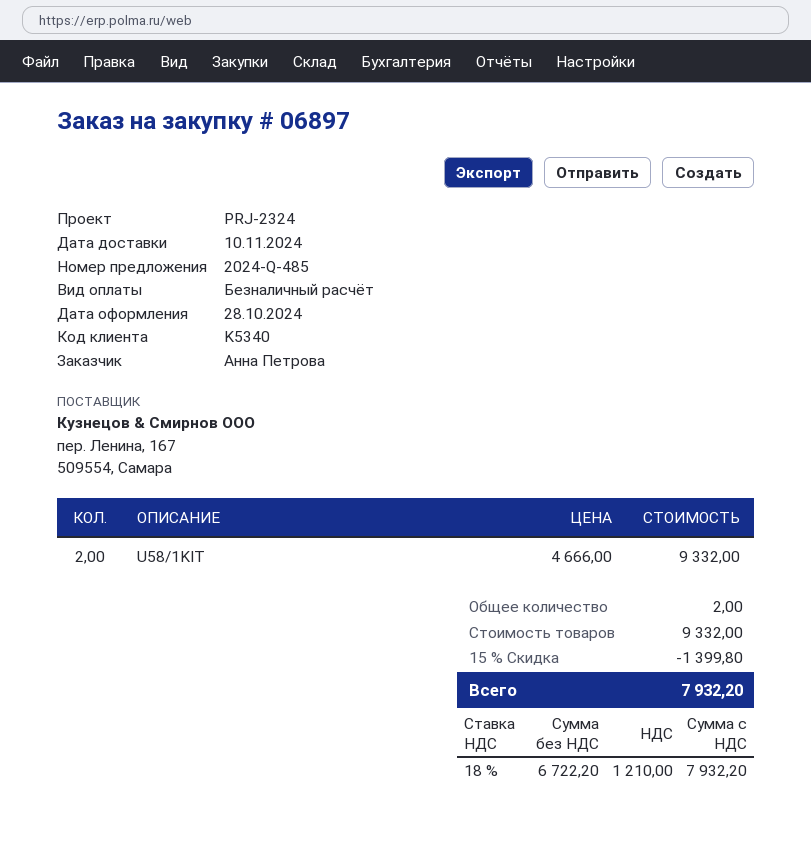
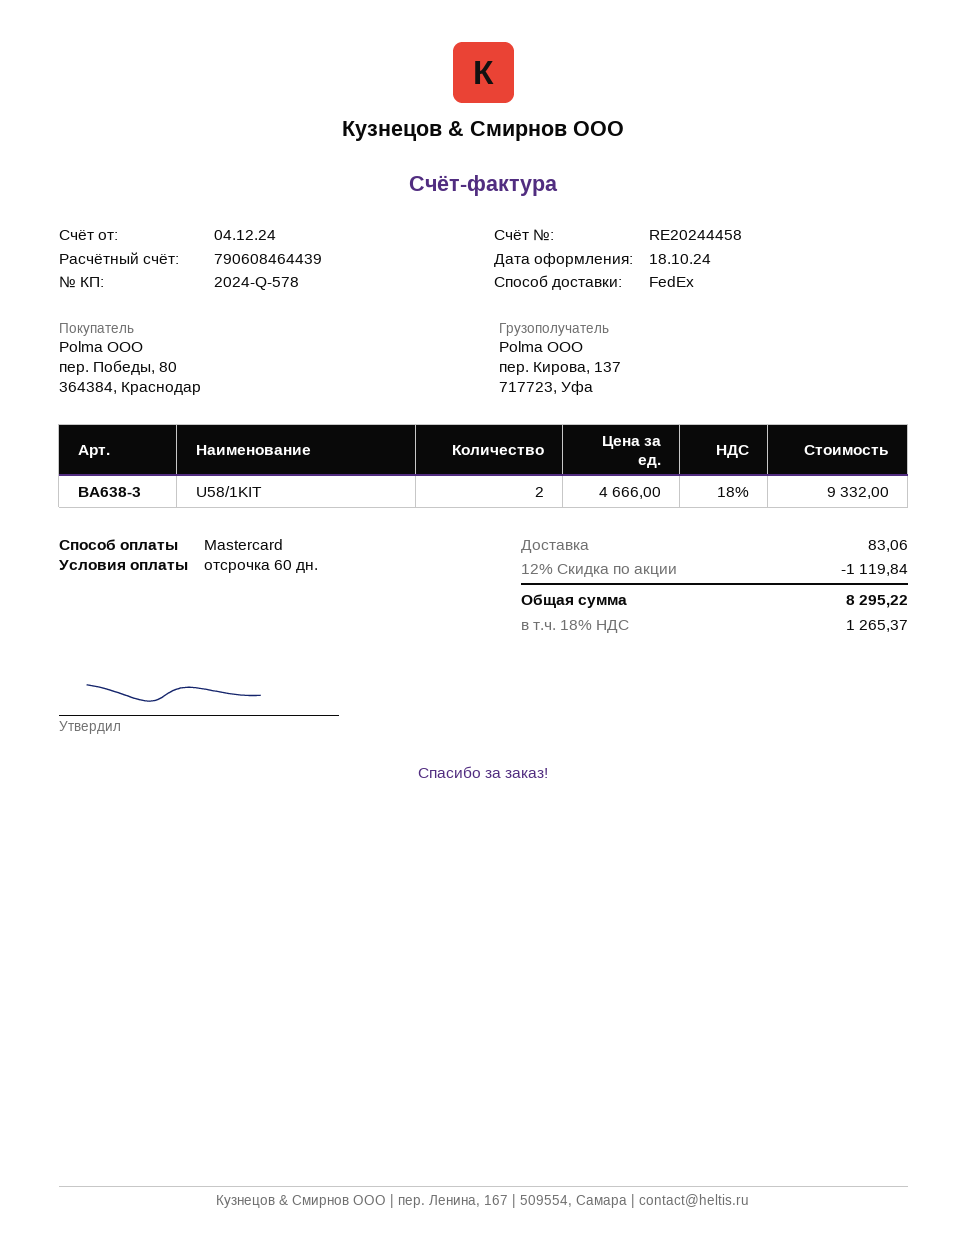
quote number: 2024-Q-485 -> 2024-Q-578
order date: 2024-10-28 -> 2024-10-18
payment method: bank transfer -> Mastercard
discount: 15% = 1399.80 -> 12% = 1119.84
shipping: none -> 83.06
tax: 18% = 1210.00 -> 18% = 1265.37
total: 7932.20 -> 8295.22

